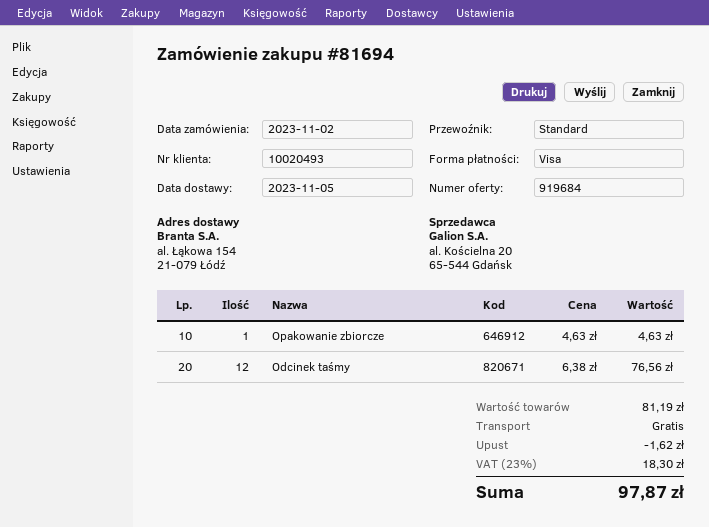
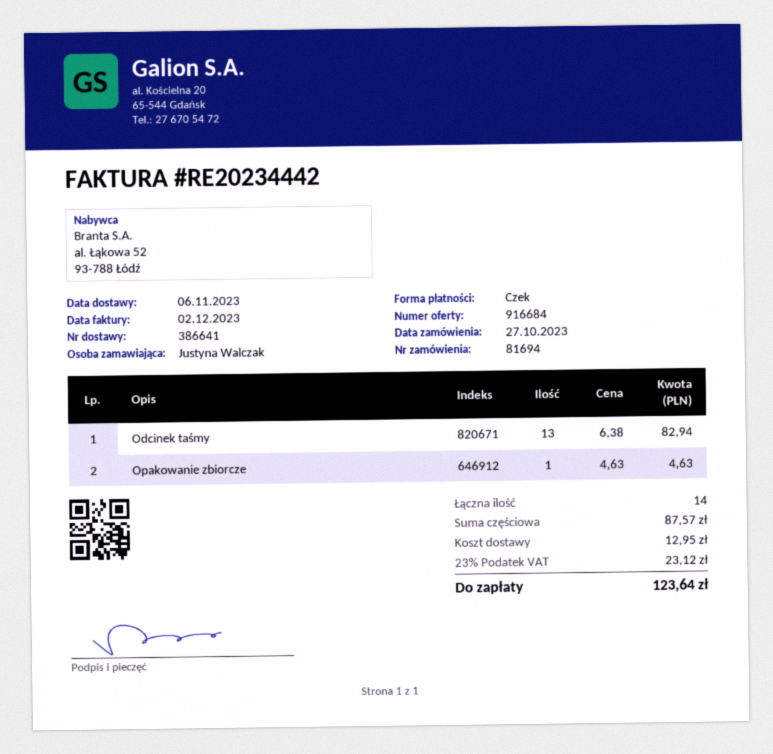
quote number: 919684 -> 916684
order date: 2023-11-02 -> 2023-10-27
delivery date: 2023-11-05 -> 2023-11-06
payment method: Visa -> cheque
Odcinek taśmy: 12 x 6.38 = 76.56 -> 13 x 6.38 = 82.94
subtotal: 81.19 -> 87.57
discount: 1.62 -> none
shipping: 0.00 -> 12.95
tax: 23% = 18.30 -> 23% = 23.12
total: 97.87 -> 123.64

